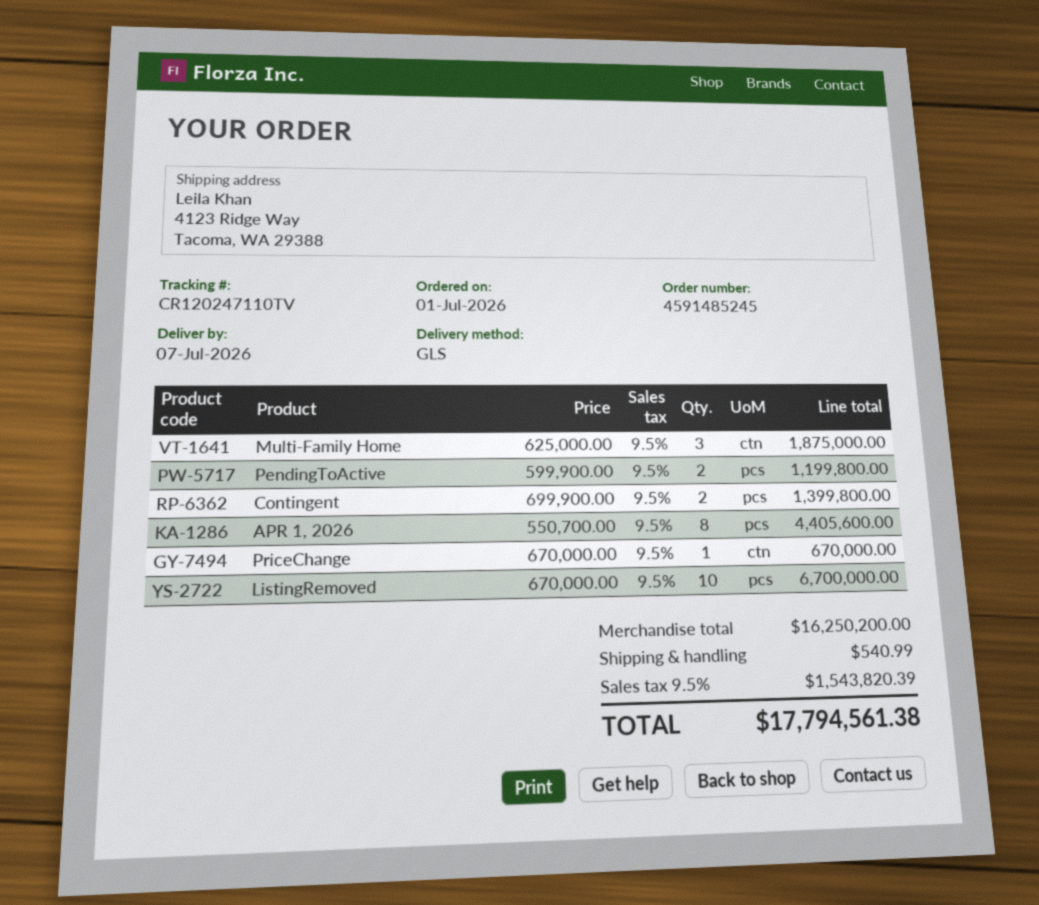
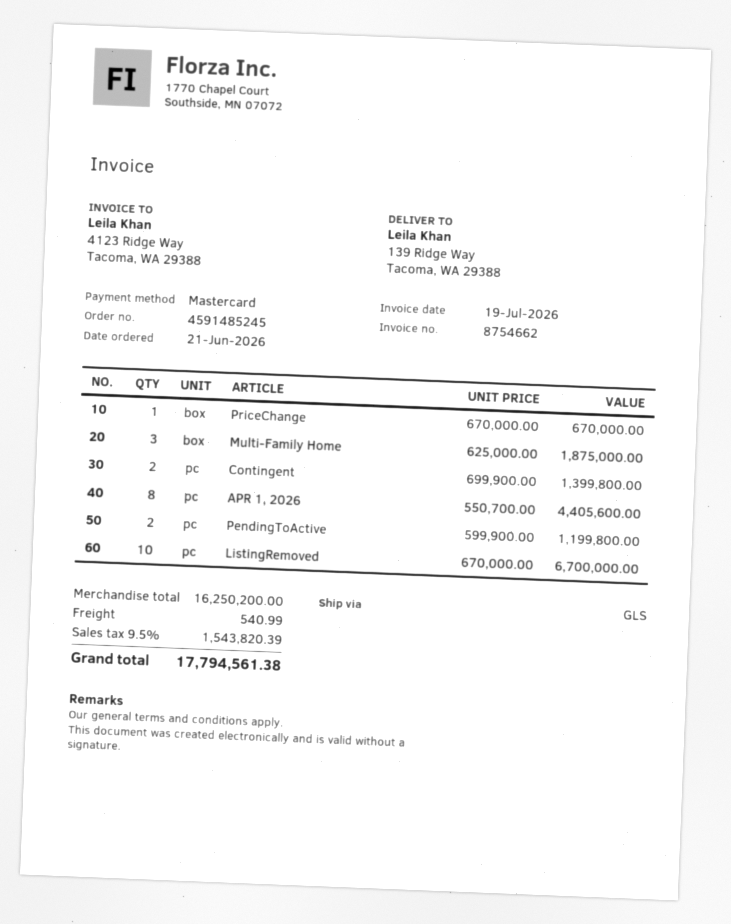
order date: 2026-07-01 -> 2026-06-21
ship to: 4123 Ridge Way, Tacoma, WA 29388 -> 139 Ridge Way, Tacoma, WA 29388

